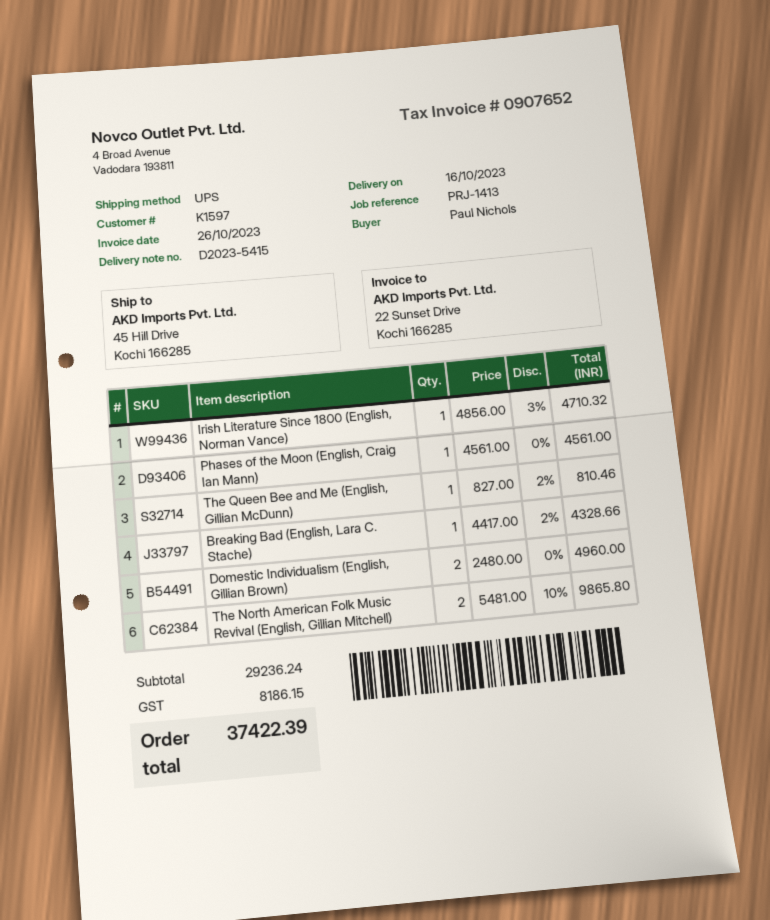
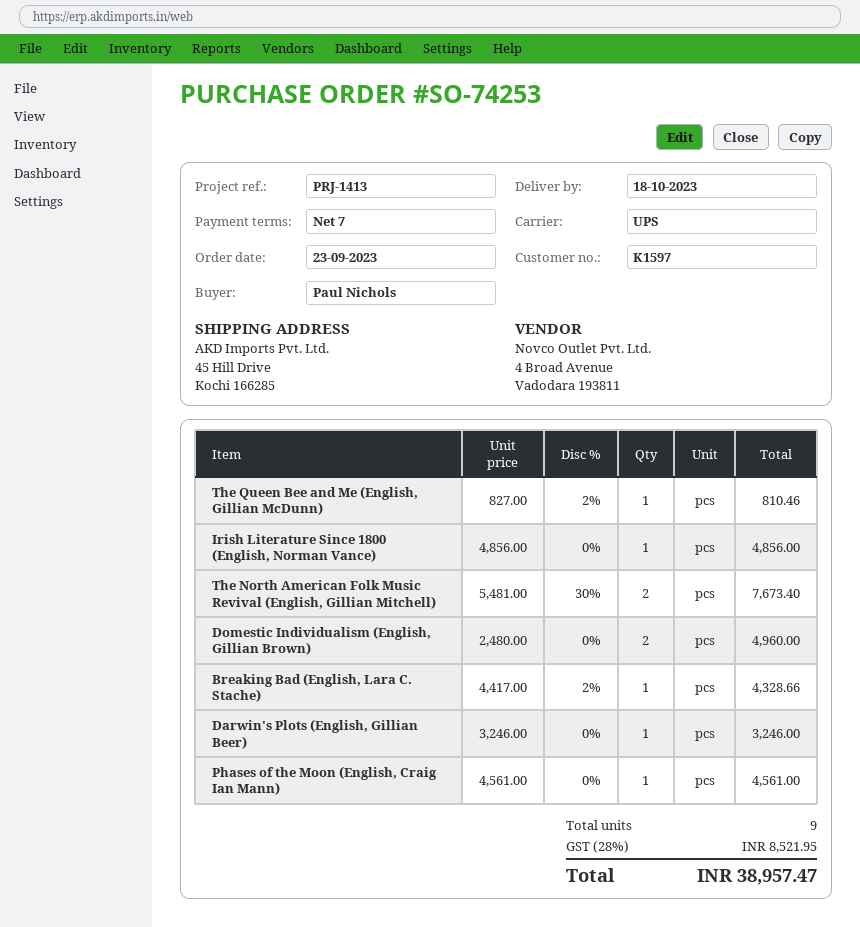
delivery date: 2023-10-16 -> 2023-10-18
Irish Literature Since 1800 (English, Norman Vance): 1 x 4856.00 - 3% = 4710.32 -> 1 x 4856.00 = 4856.00
The North American Folk Music Revival (English, Gillian Mitchell): 2 x 5481.00 - 10% = 9865.80 -> 2 x 5481.00 - 30% = 7673.40
Darwin's Plots (English, Gillian Beer): none -> 1 x 3246.00 = 3246.00
tax: 8186.15 -> 8521.95
total: 37422.39 -> 38957.47

